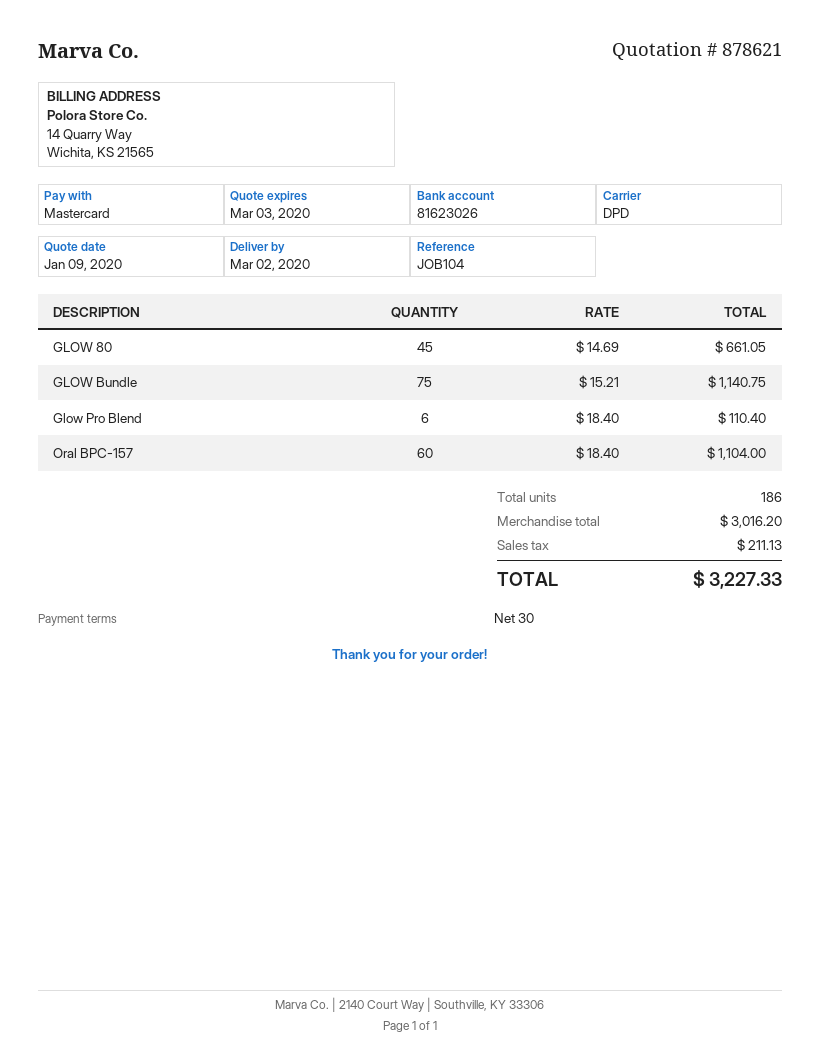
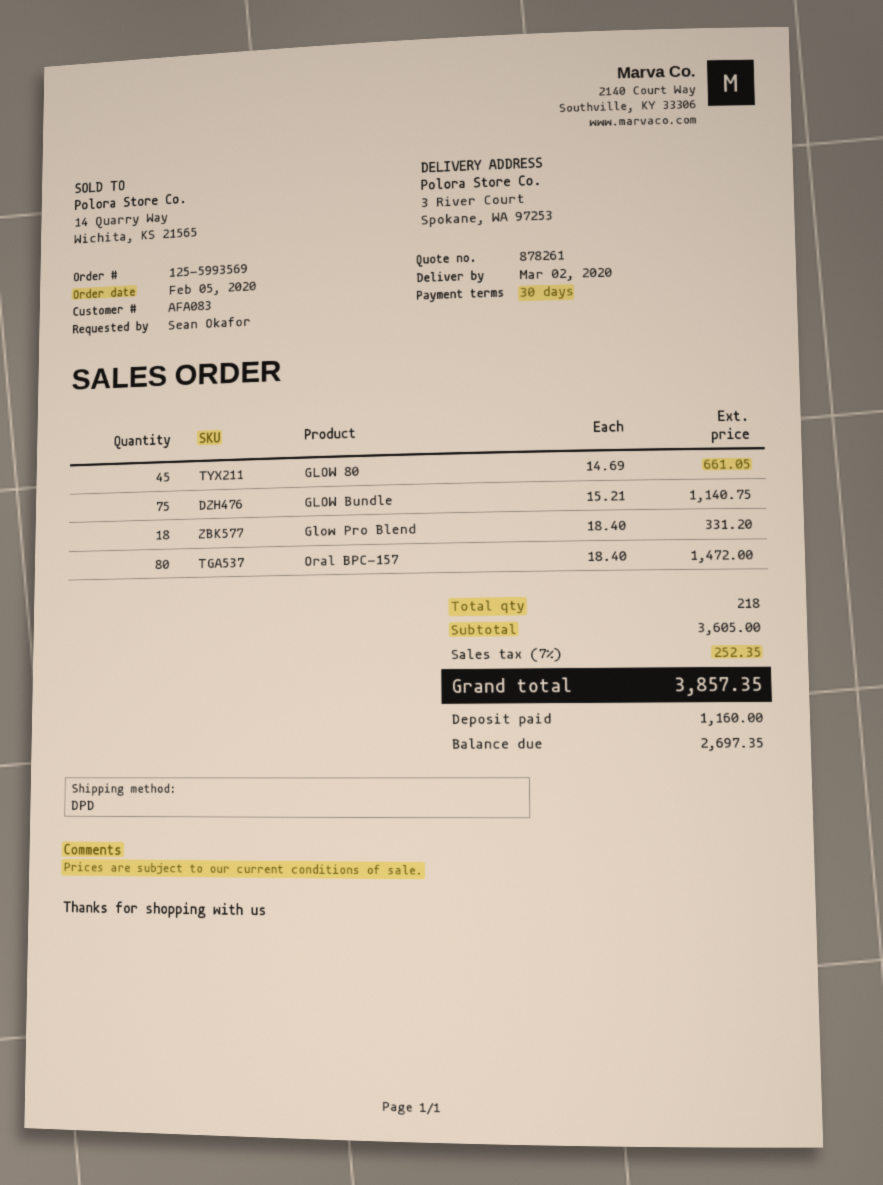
quote number: 878621 -> 878261
Glow Pro Blend: 6 x 18.40 = 110.40 -> 18 x 18.40 = 331.20
Oral BPC-157: 60 x 18.40 = 1104.00 -> 80 x 18.40 = 1472.00
total quantity: 186 -> 218
subtotal: 3016.20 -> 3605.00
tax: 211.13 -> 252.35
total: 3227.33 -> 3857.35

